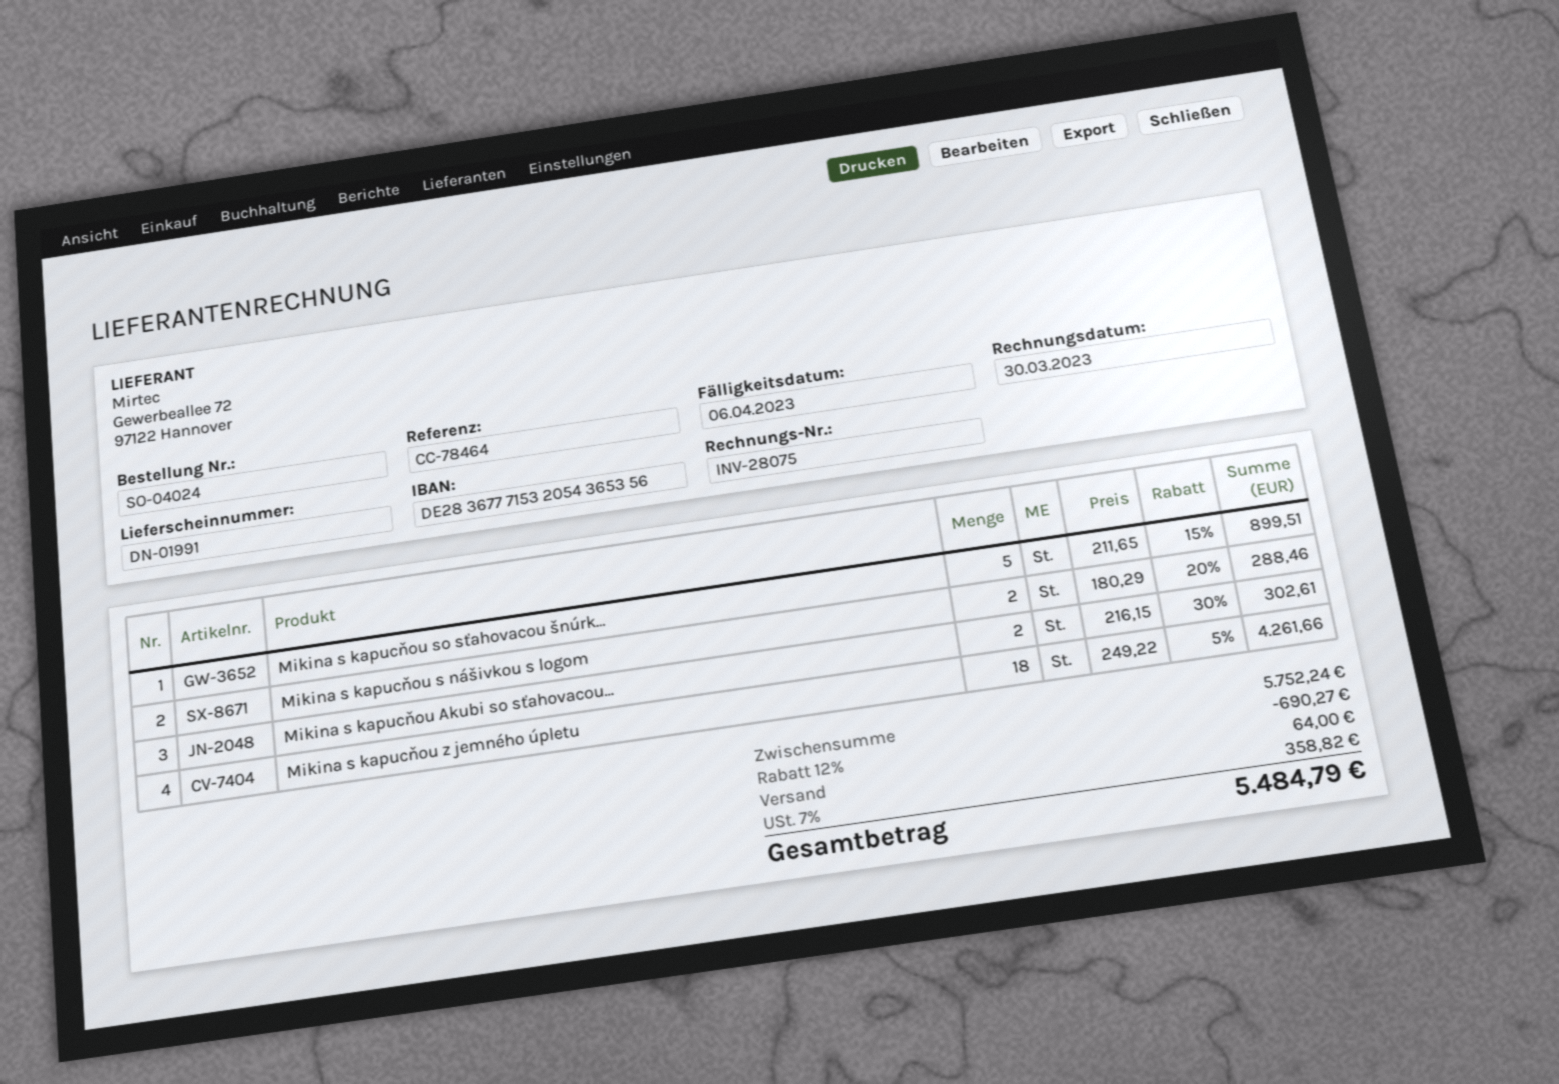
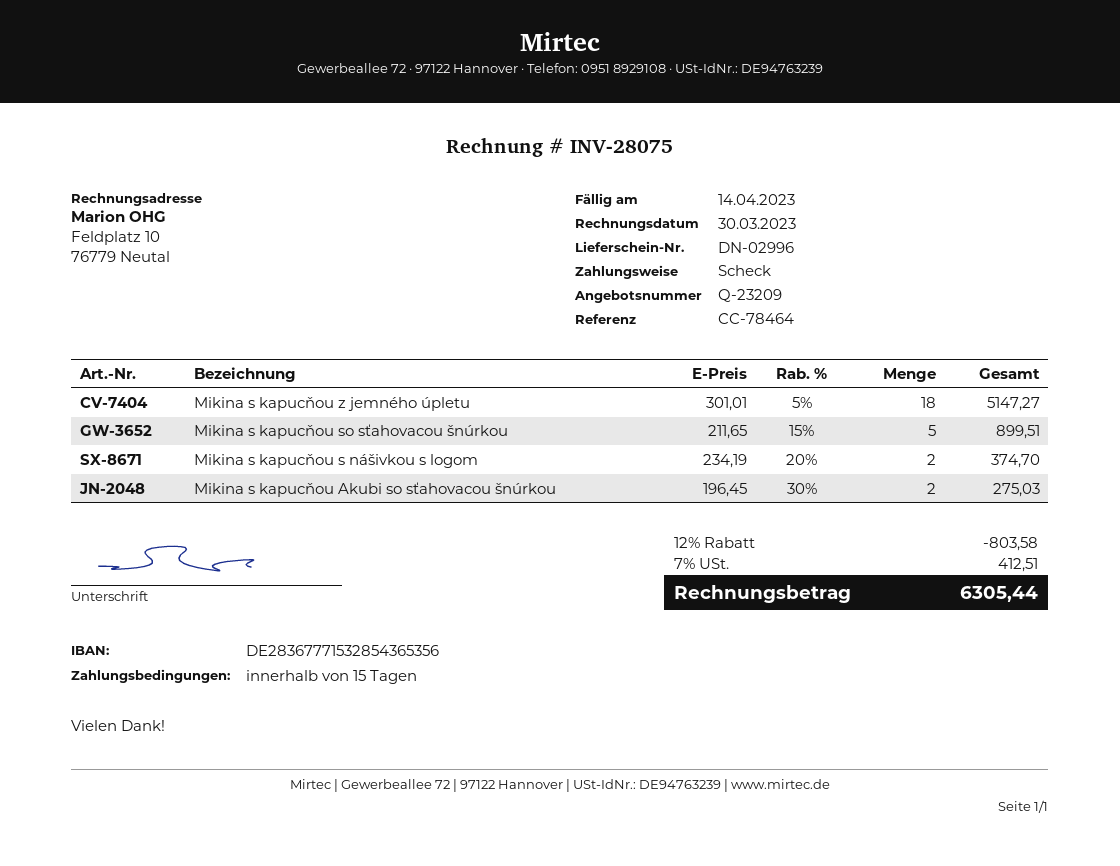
delivery note number: DN-01991 -> DN-02996
due date: 2023-04-06 -> 2023-04-14
bank account: DE28367771532054365356 -> DE28367771532854365356
Mikina s kapucňou s nášivkou s logom: 2 x 180.29 - 20% = 288.46 -> 2 x 234.19 - 20% = 374.70
Mikina s kapucňou Akubi so sťahovacou...: 2 x 216.15 - 30% = 302.61 -> 2 x 196.45 - 30% = 275.03
Mikina s kapucňou z jemného úpletu: 18 x 249.22 - 5% = 4261.66 -> 18 x 301.01 - 5% = 5147.27
discount: 12% = 690.27 -> 12% = 803.58
shipping: 64.00 -> none
tax: 7% = 358.82 -> 7% = 412.51
total: 5484.79 -> 6305.44

